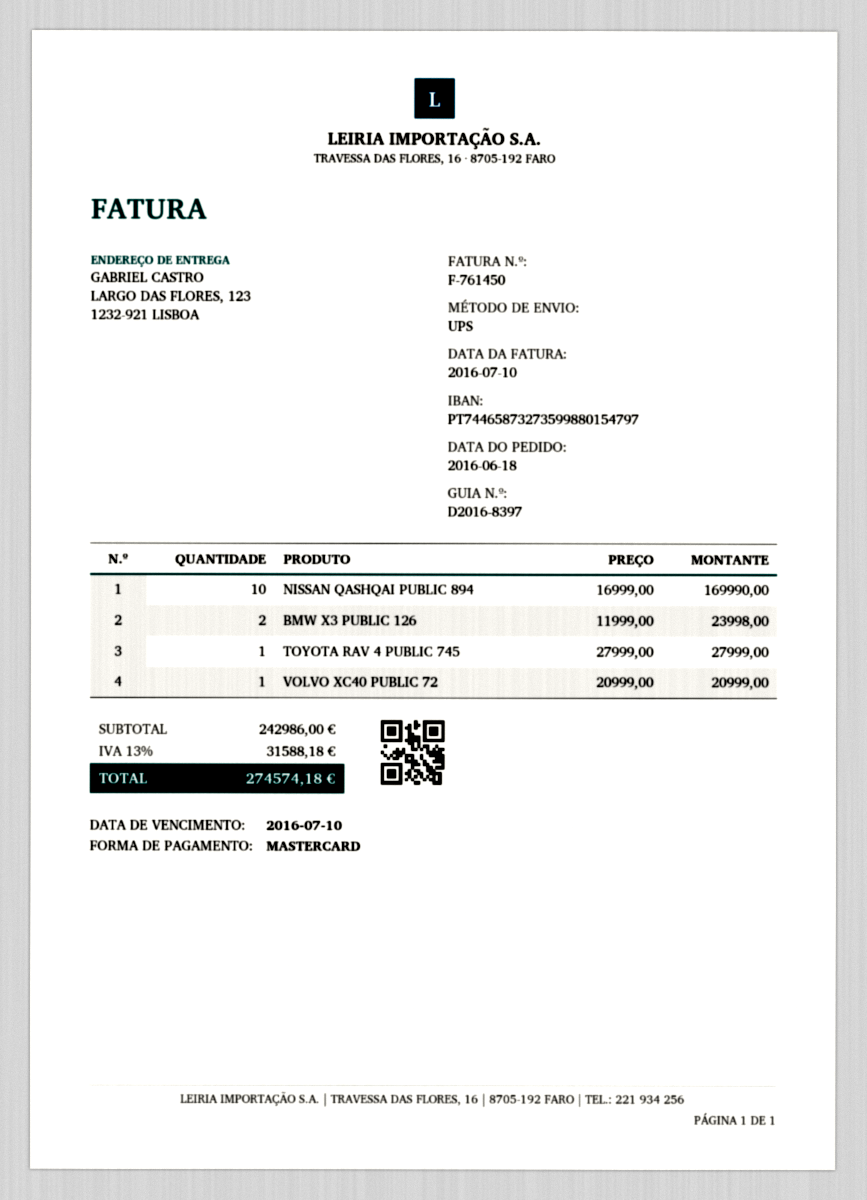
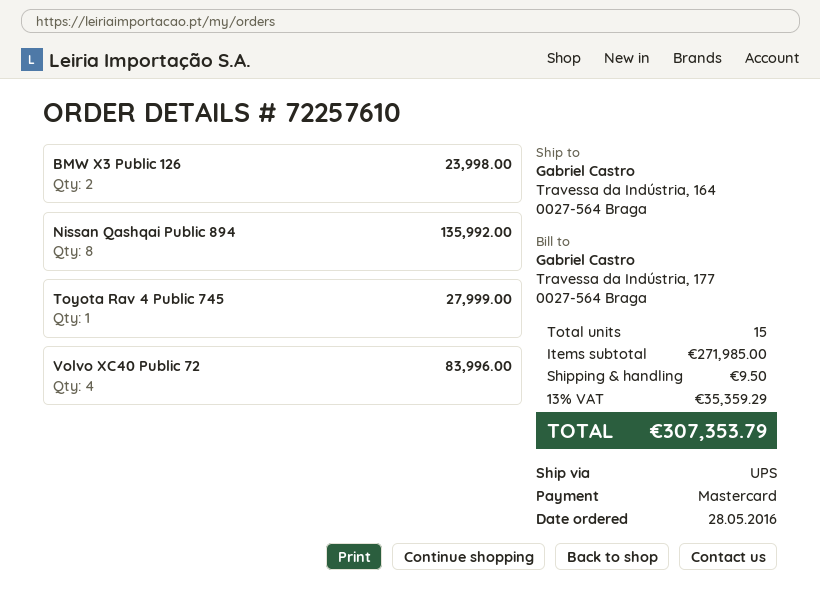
order date: 2016-06-18 -> 2016-05-28
ship to: LARGO DAS FLORES, 123, 1232-921 LISBOA -> Travessa da Indústria, 164, 0027-564 Braga
NISSAN QASHQAI PUBLIC 894: 10 for 169990.00 -> 8 for 135992.00
VOLVO XC40 PUBLIC 72: 1 for 20999.00 -> 4 for 83996.00
subtotal: 242986.00 -> 271985.00
shipping: none -> 9.50
tax: 13% = 31588.18 -> 13% = 35359.29
total: 274574.18 -> 307353.79

